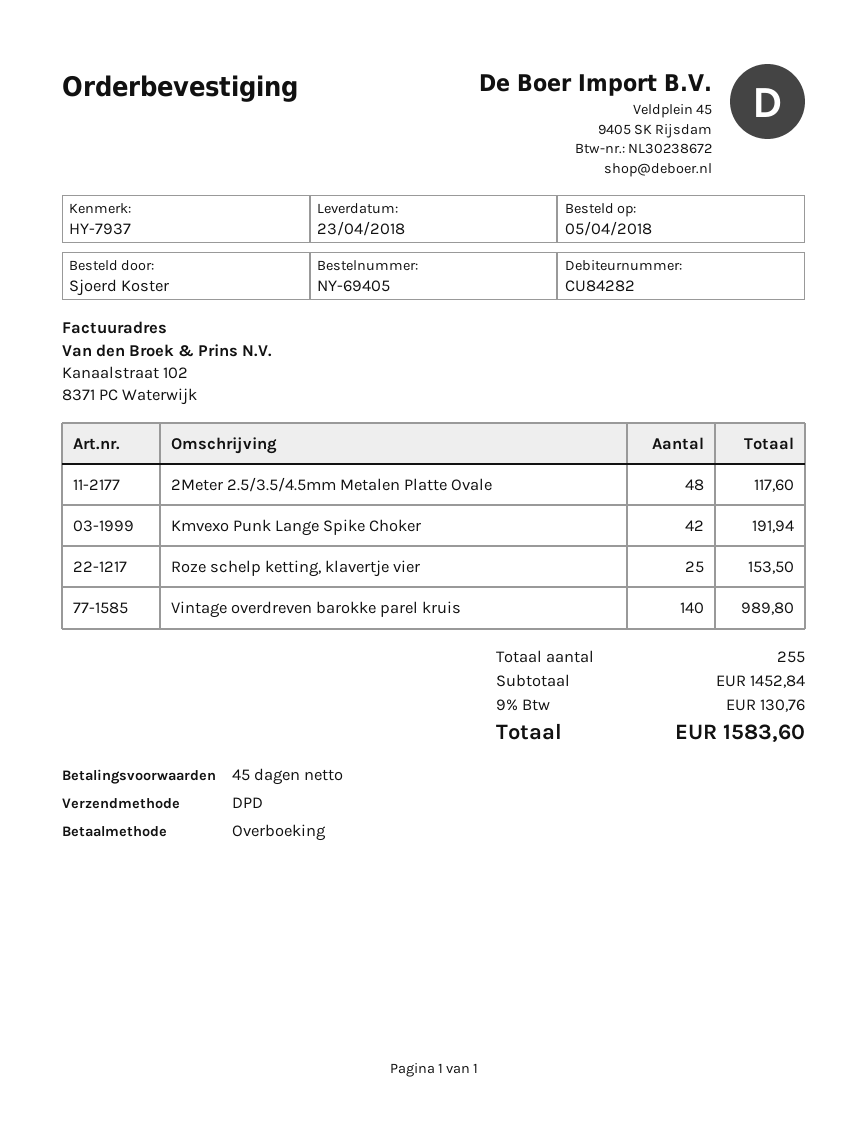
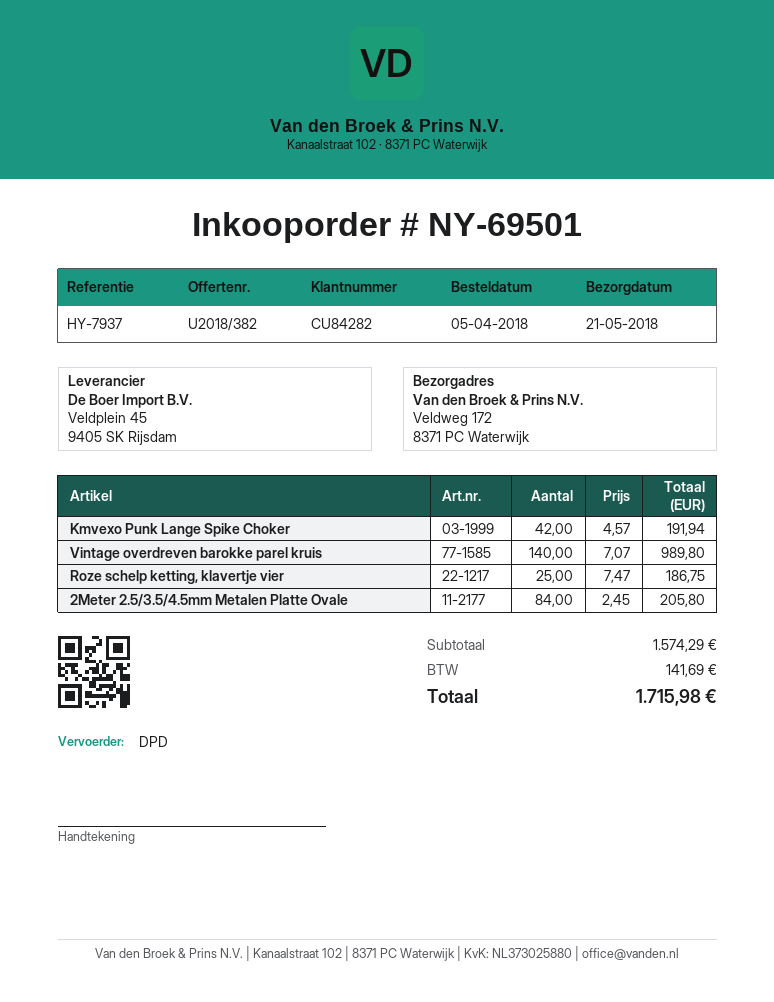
order number: NY-69405 -> NY-69501
delivery date: 2018-04-23 -> 2018-05-21
2Meter 2.5/3.5/4.5mm Metalen Platte Ovale: 48 for 117.60 -> 84 for 205.80
Roze schelp ketting, klavertje vier: 25 for 153.50 -> 25 for 186.75
subtotal: 1452.84 -> 1574.29
tax: 130.76 -> 141.69
total: 1583.60 -> 1715.98

